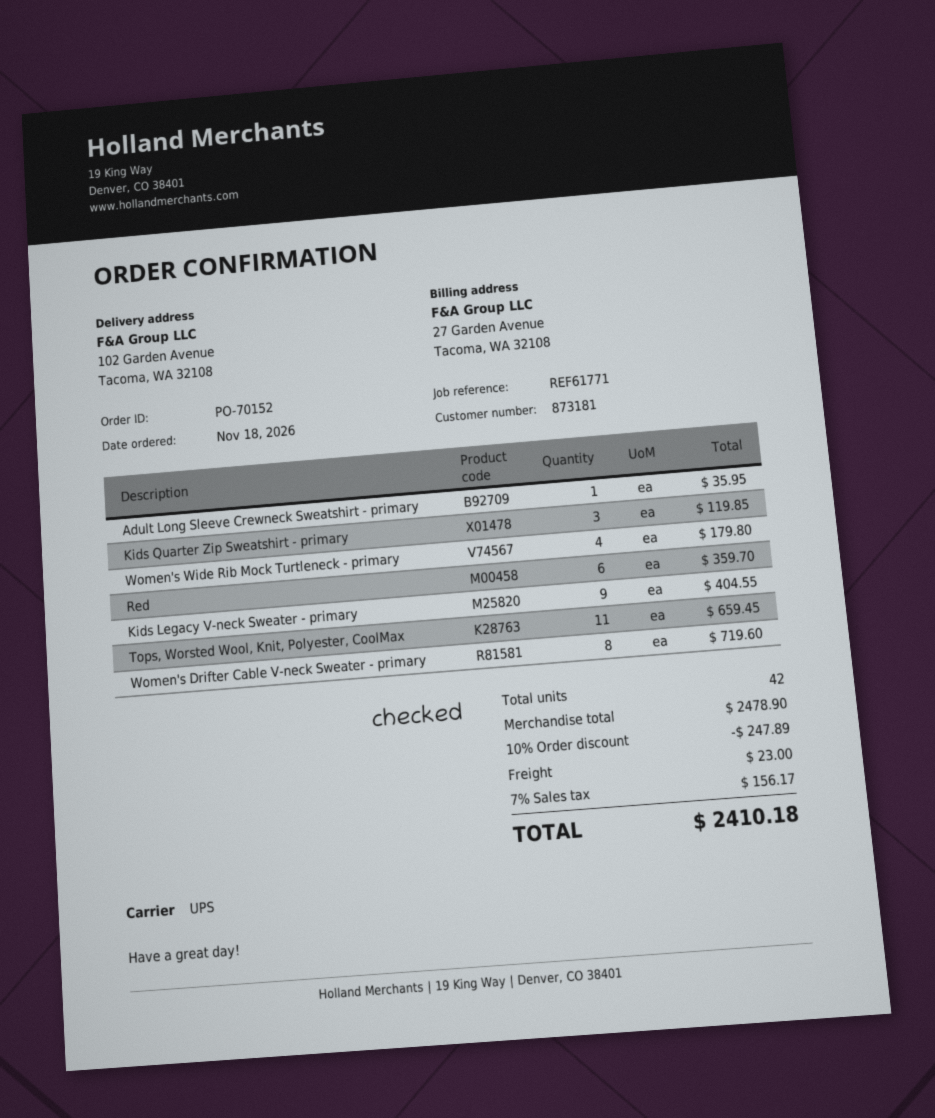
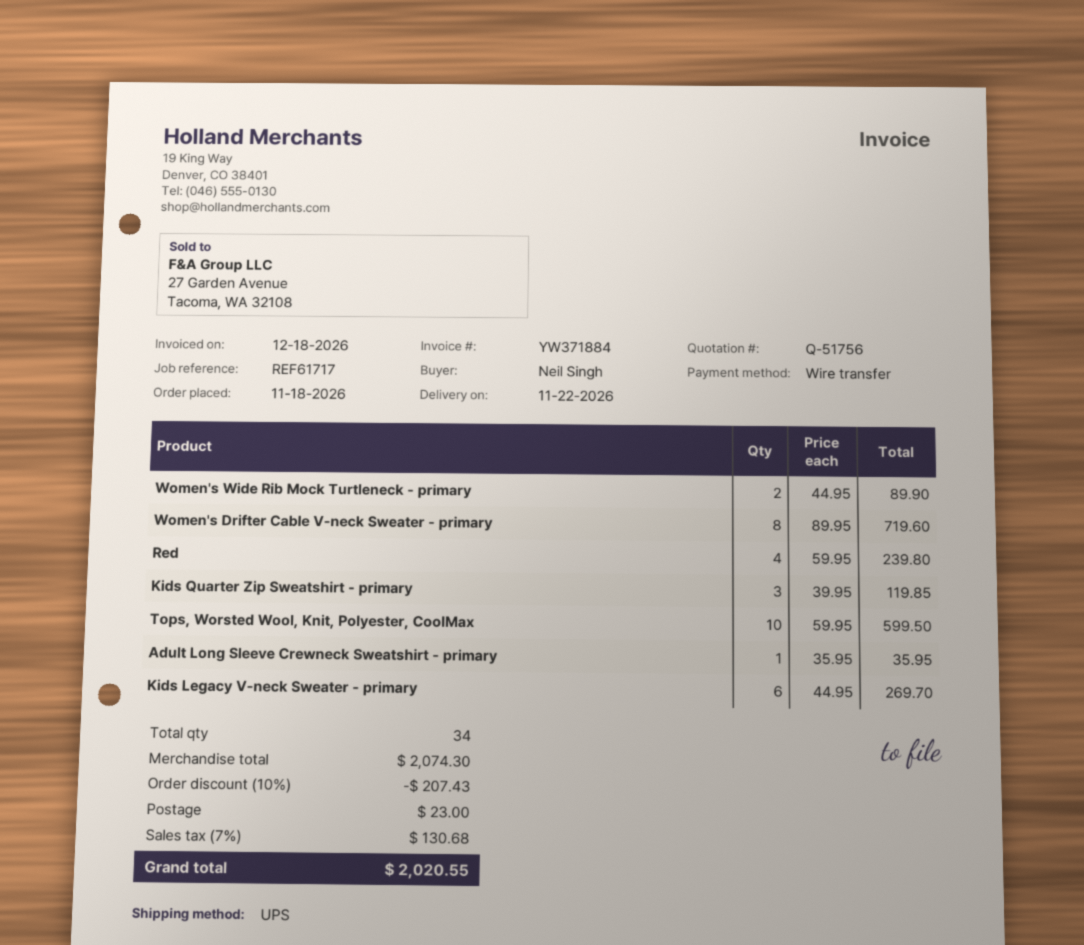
reference: REF61771 -> REF61717
Women's Wide Rib Mock Turtleneck - primary: 4 for 179.80 -> 2 for 89.90
Red: 6 for 359.70 -> 4 for 239.80
Kids Legacy V-neck Sweater - primary: 9 for 404.55 -> 6 for 269.70
Tops, Worsted Wool, Knit, Polyester, CoolMax: 11 for 659.45 -> 10 for 599.50
total quantity: 42 -> 34
subtotal: 2478.90 -> 2074.30
discount: 10% = 247.89 -> 10% = 207.43
tax: 7% = 156.17 -> 7% = 130.68
total: 2410.18 -> 2020.55

